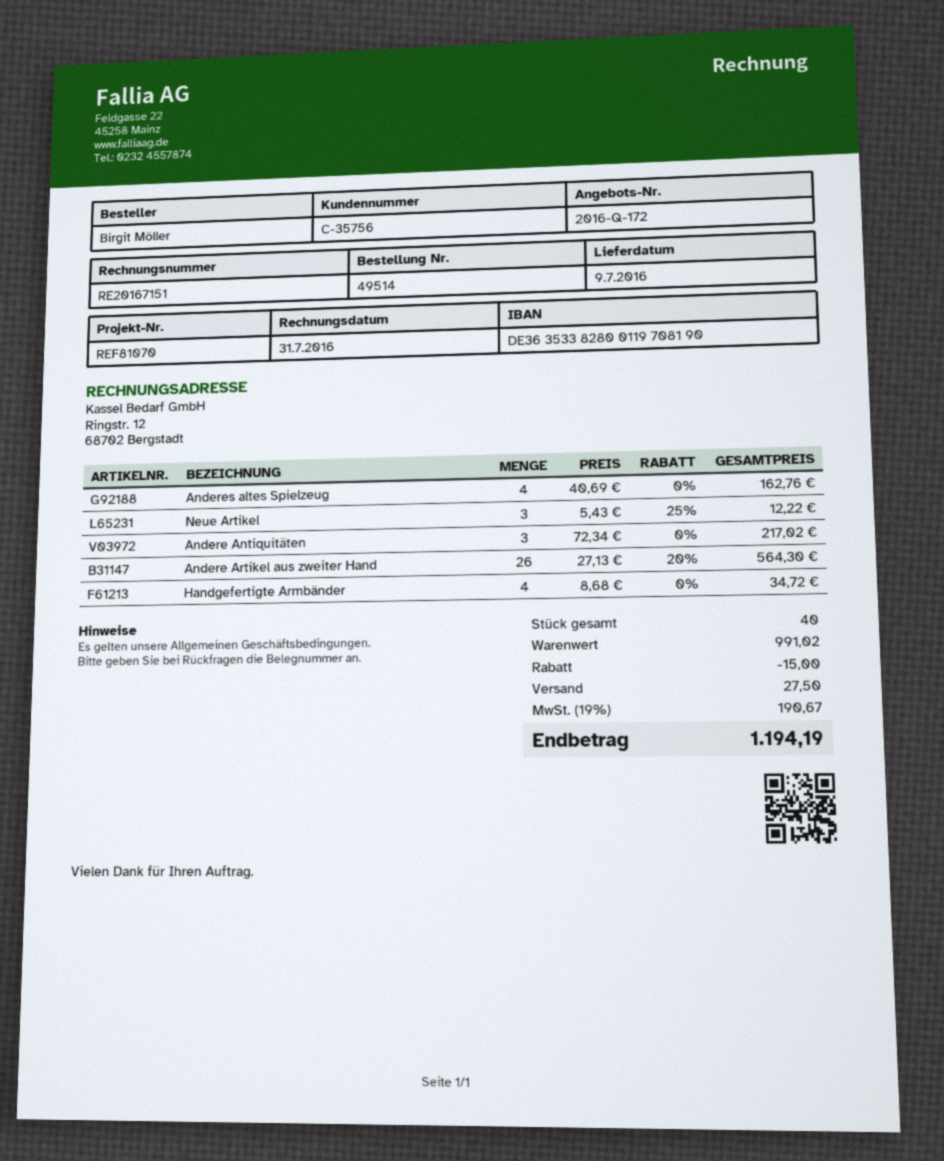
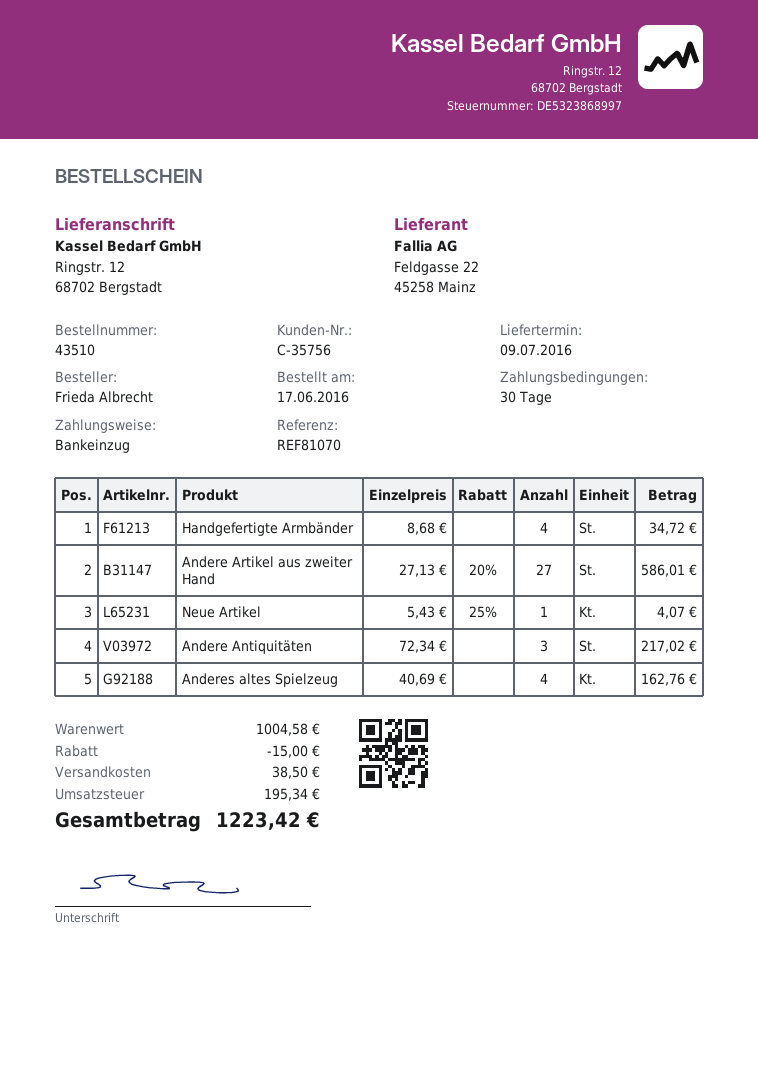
order number: 49514 -> 43510
ordered by: Birgit Möller -> Frieda Albrecht
Neue Artikel: 3 x 5.43 - 25% = 12.22 -> 1 x 5.43 - 25% = 4.07
Andere Artikel aus zweiter Hand: 26 x 27.13 - 20% = 564.30 -> 27 x 27.13 - 20% = 586.01
subtotal: 991.02 -> 1004.58
shipping: 27.50 -> 38.50
tax: 190.67 -> 195.34
total: 1194.19 -> 1223.42

